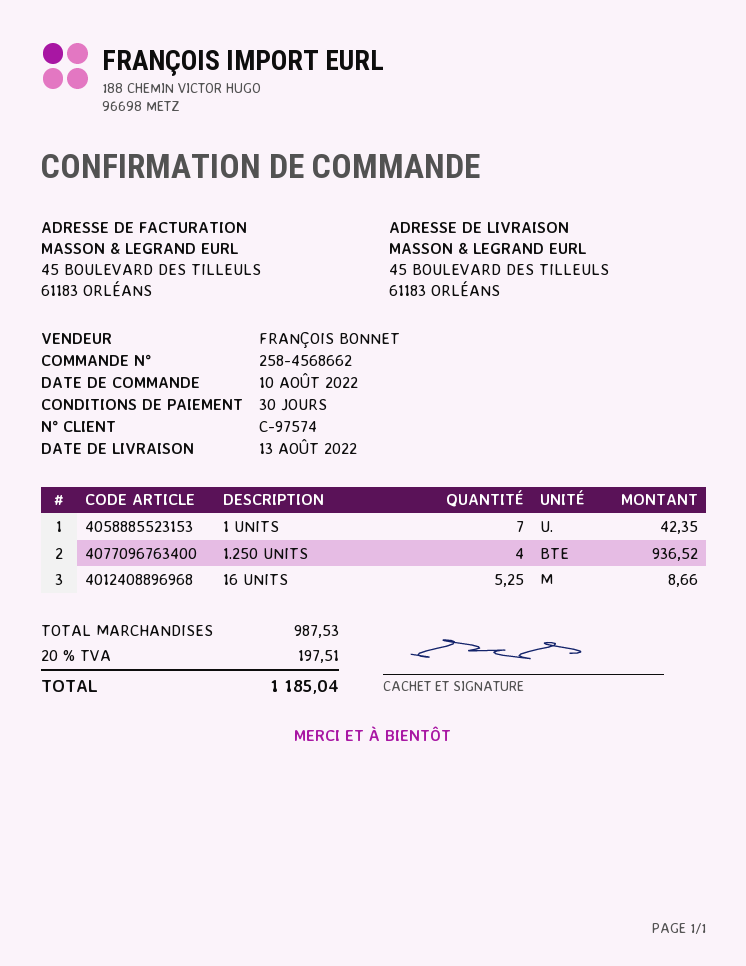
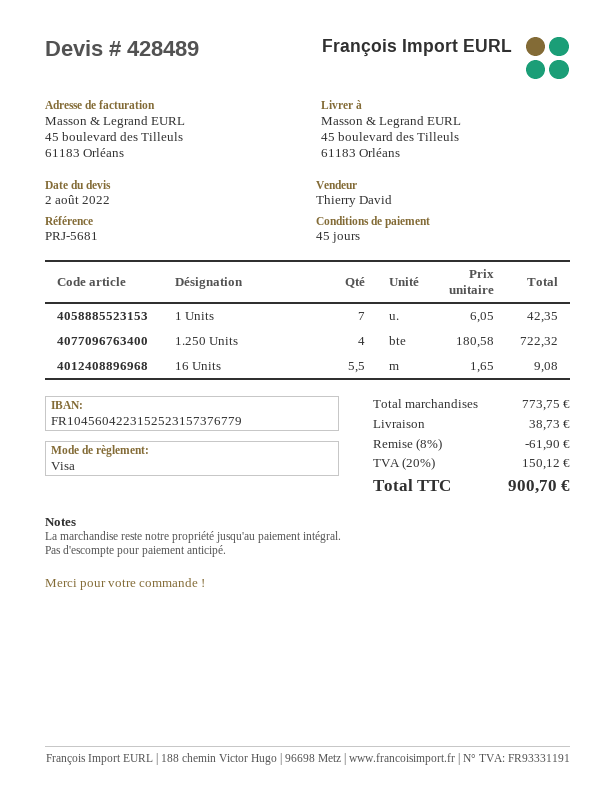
payment terms: 30 days -> 45 days
sales rep: FRANÇOIS BONNET -> Thierry David
1.250 UNITS: 4 for 936.52 -> 4 for 722.32
16 UNITS: 5.25 for 8.66 -> 5.5 for 9.08
subtotal: 987.53 -> 773.75
discount: none -> 8% = 61.90
shipping: none -> 38.73
tax: 20% = 197.51 -> 20% = 150.12
total: 1185.04 -> 900.70

